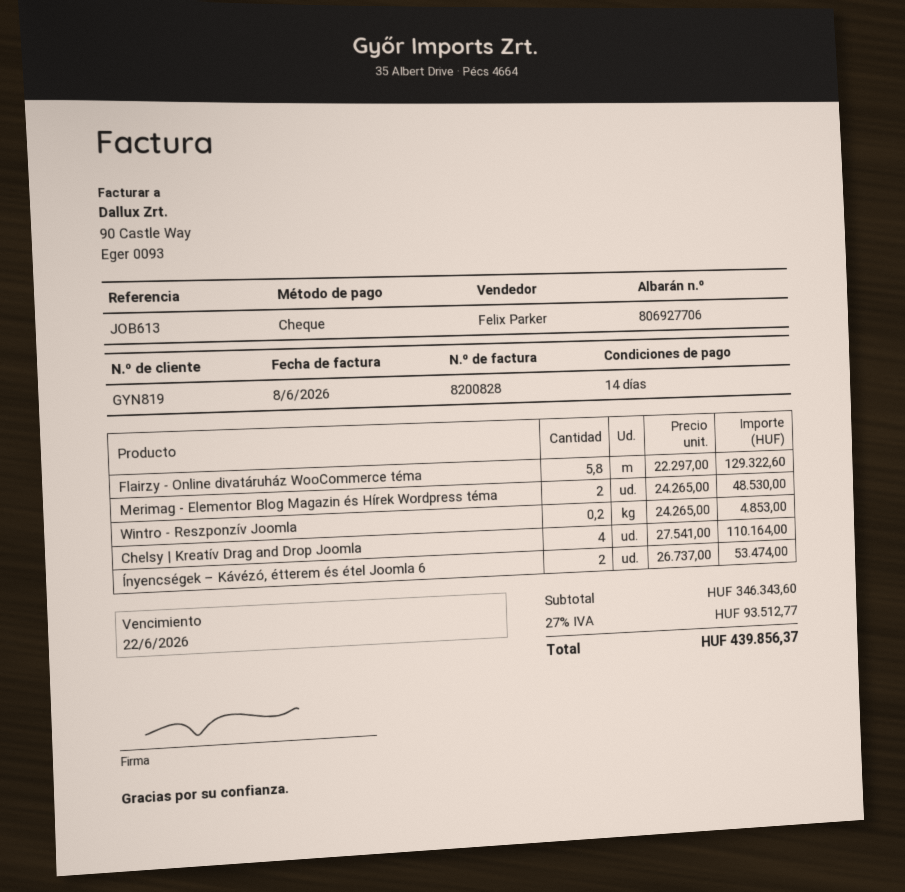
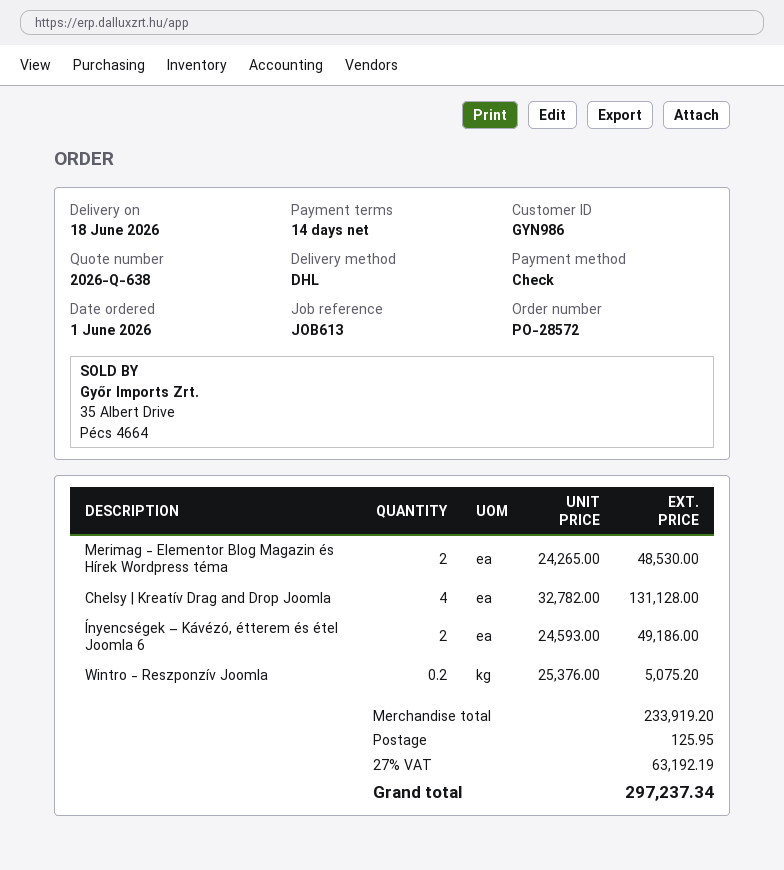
customer number: GYN819 -> GYN986
Flairzy - Online divatáruház WooCommerce téma: 5.8 x 22297.00 = 129322.60 -> none
Wintro - Reszponzív Joomla: 0.2 x 24265.00 = 4853.00 -> 0.2 x 25376.00 = 5075.20
Chelsy | Kreatív Drag and Drop Joomla: 4 x 27541.00 = 110164.00 -> 4 x 32782.00 = 131128.00
Ínyencségek – Kávézó, étterem és étel Joomla 6: 2 x 26737.00 = 53474.00 -> 2 x 24593.00 = 49186.00
subtotal: 346343.60 -> 233919.20
shipping: none -> 125.95
tax: 27% = 93512.77 -> 27% = 63192.19
total: 439856.37 -> 297237.34

